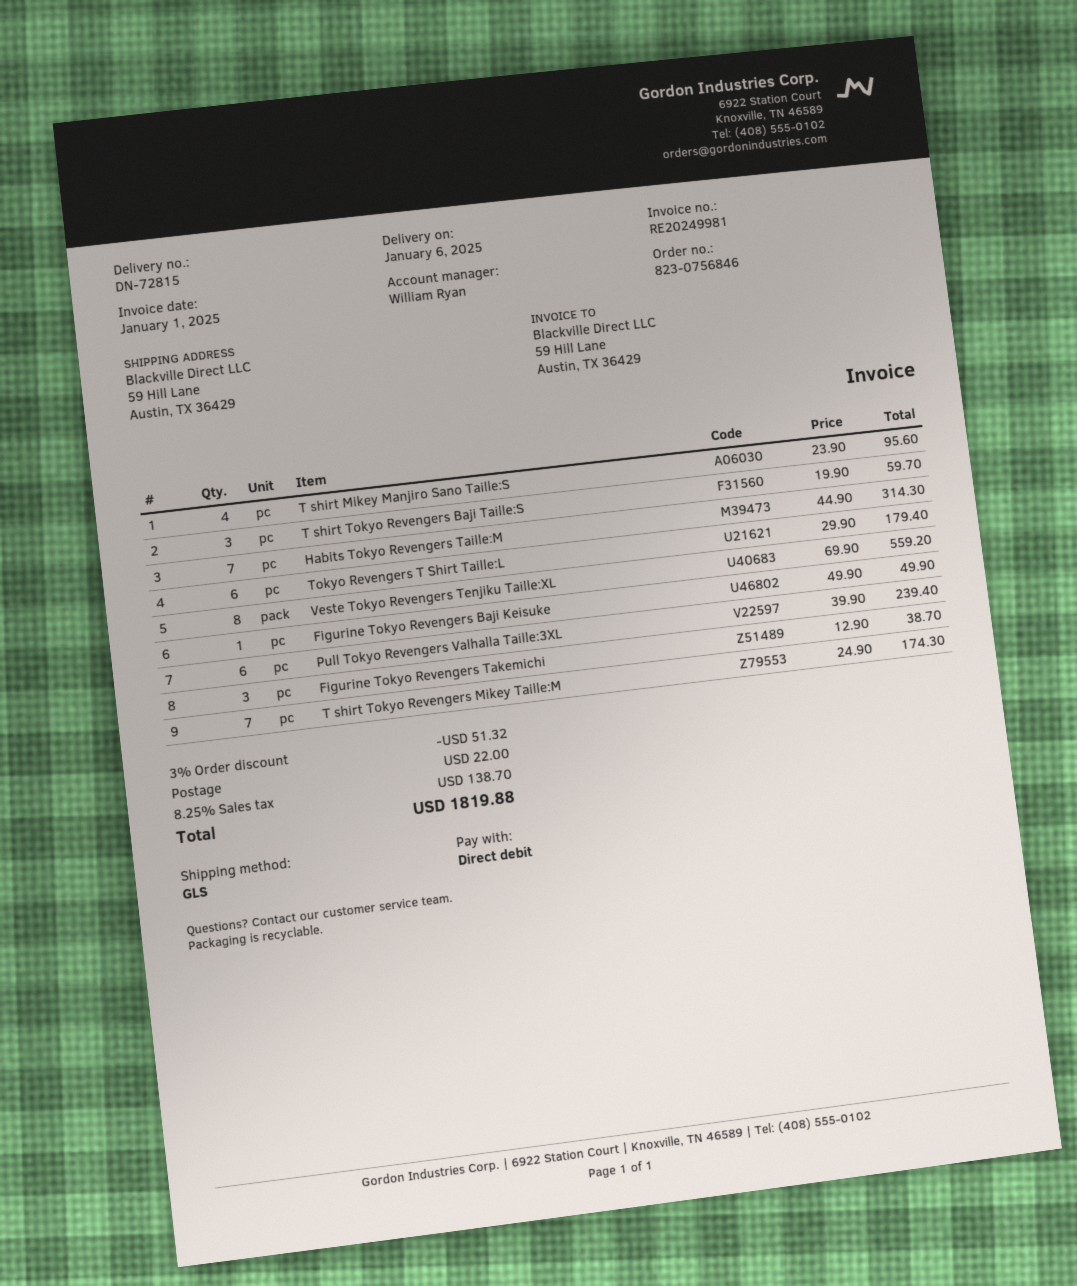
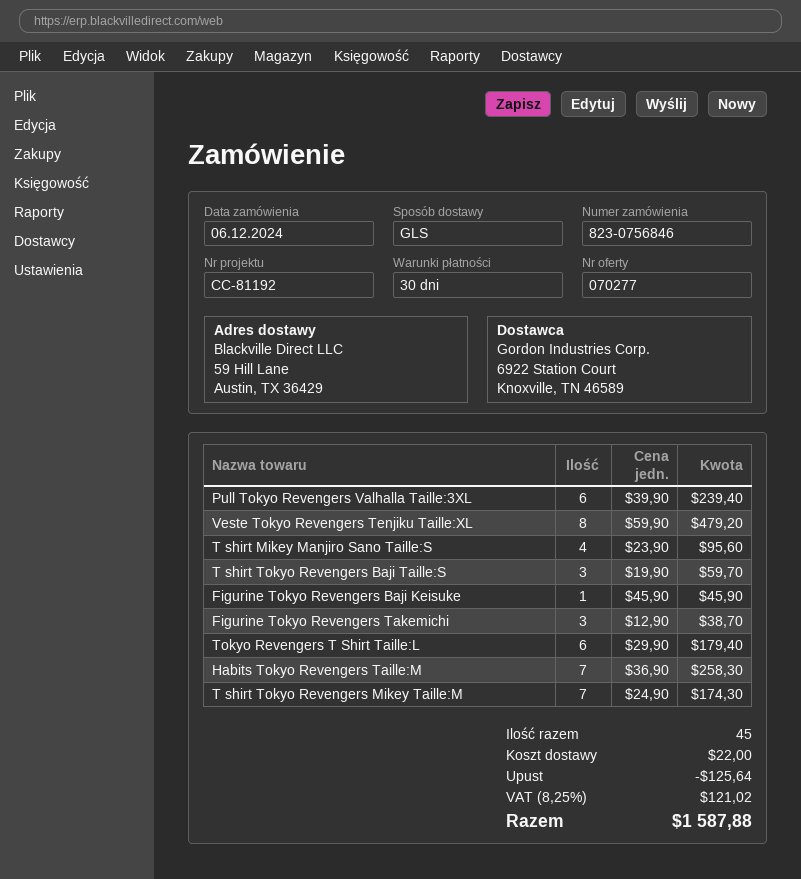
Habits Tokyo Revengers Taille:M: 7 x 44.90 = 314.30 -> 7 x 36.90 = 258.30
Veste Tokyo Revengers Tenjiku Taille:XL: 8 x 69.90 = 559.20 -> 8 x 59.90 = 479.20
Figurine Tokyo Revengers Baji Keisuke: 1 x 49.90 = 49.90 -> 1 x 45.90 = 45.90
discount: 51.32 -> 125.64
tax: 8.25% = 138.70 -> 8.25% = 121.02
total: 1819.88 -> 1587.88

